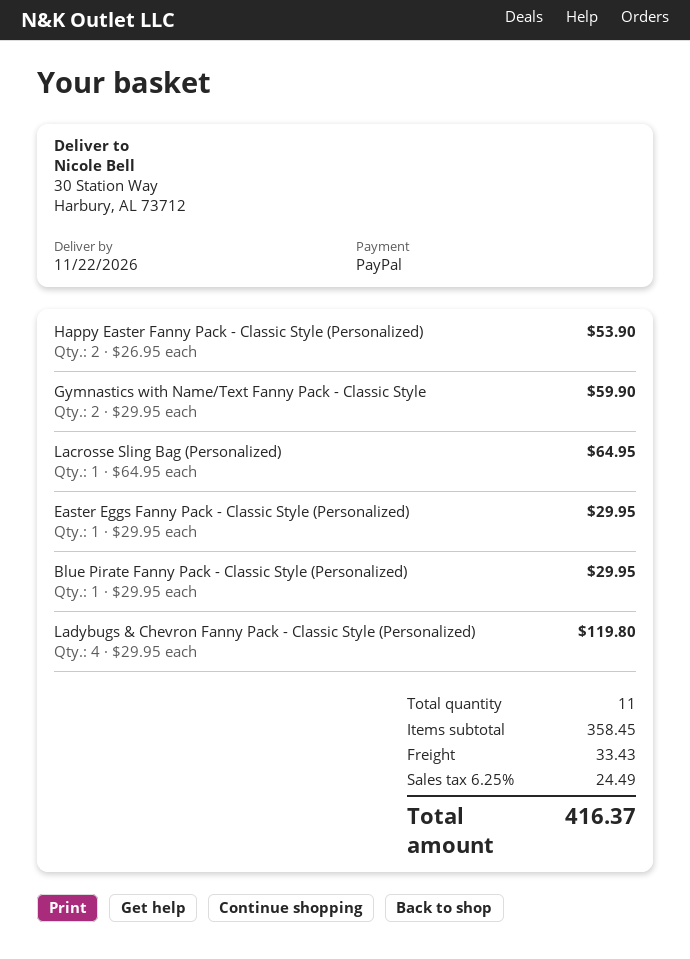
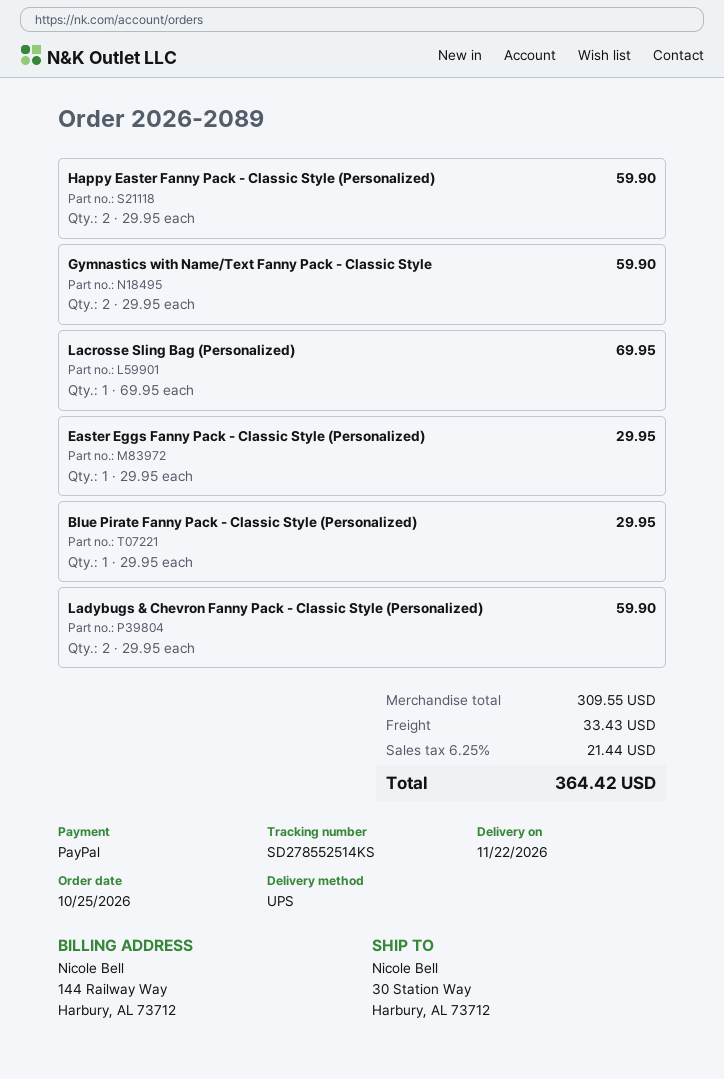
Happy Easter Fanny Pack - Classic Style (Personalized): 2 x 26.95 = 53.90 -> 2 x 29.95 = 59.90
Lacrosse Sling Bag (Personalized): 1 x 64.95 = 64.95 -> 1 x 69.95 = 69.95
Ladybugs & Chevron Fanny Pack - Classic Style (Personalized): 4 x 29.95 = 119.80 -> 2 x 29.95 = 59.90
subtotal: 358.45 -> 309.55
tax: 6.25% = 24.49 -> 6.25% = 21.44
total: 416.37 -> 364.42

